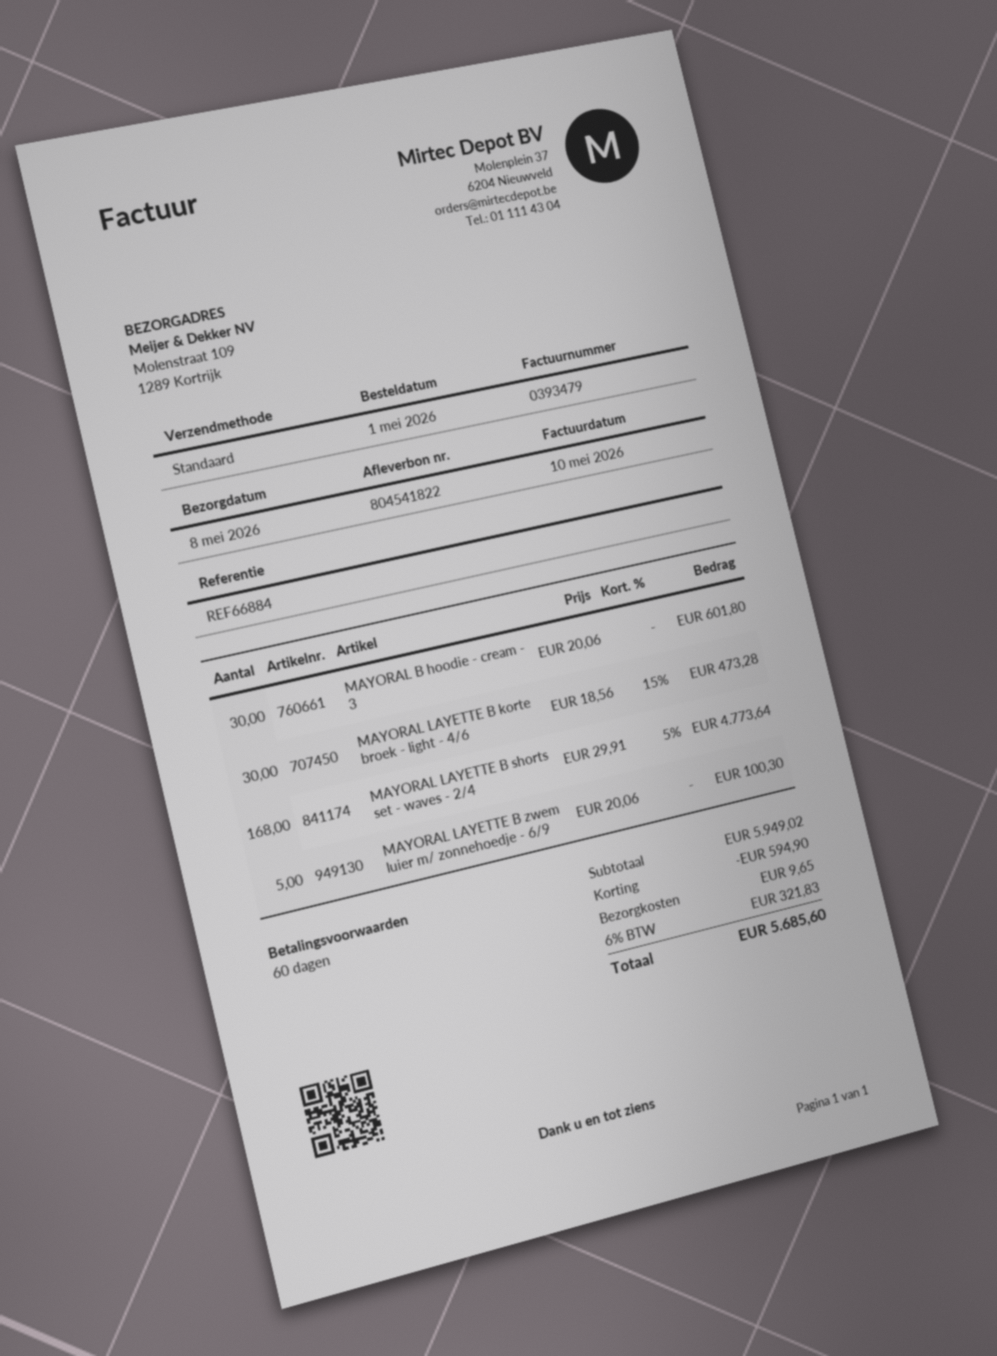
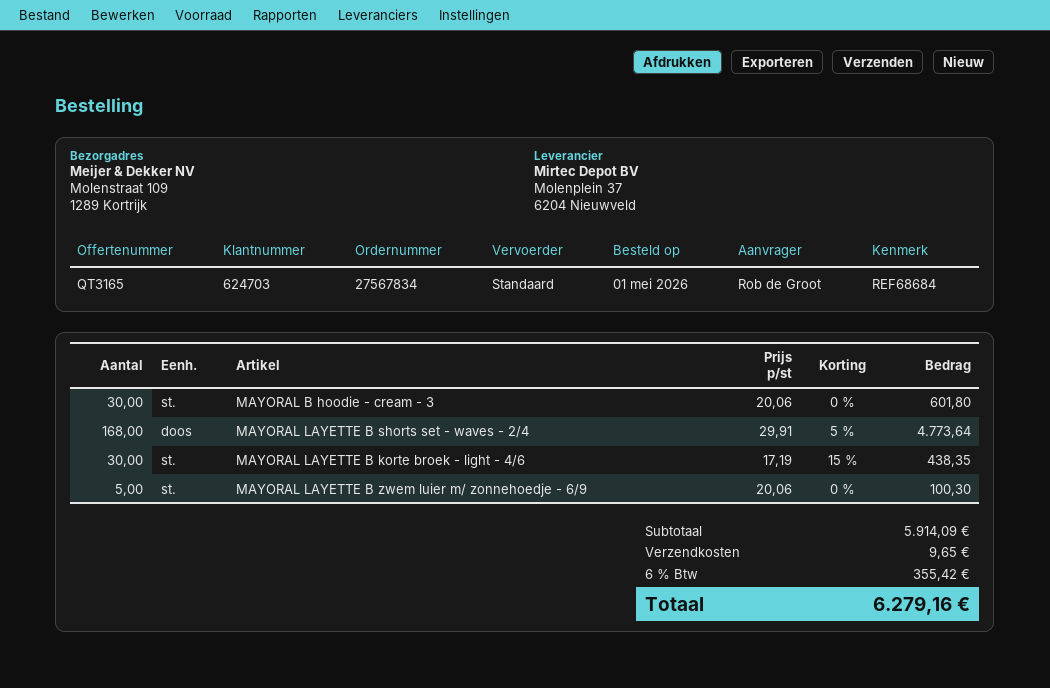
reference: REF66884 -> REF68684
MAYORAL LAYETTE B korte broek - light - 4/6: 30 x 18.56 - 15% = 473.28 -> 30 x 17.19 - 15% = 438.35
subtotal: 5949.02 -> 5914.09
discount: 594.90 -> none
tax: 6% = 321.83 -> 6% = 355.42
total: 5685.60 -> 6279.16

